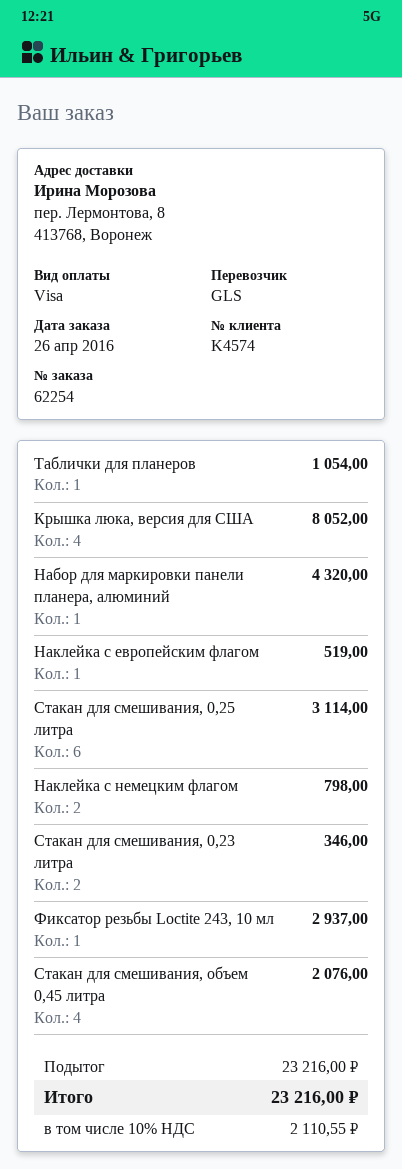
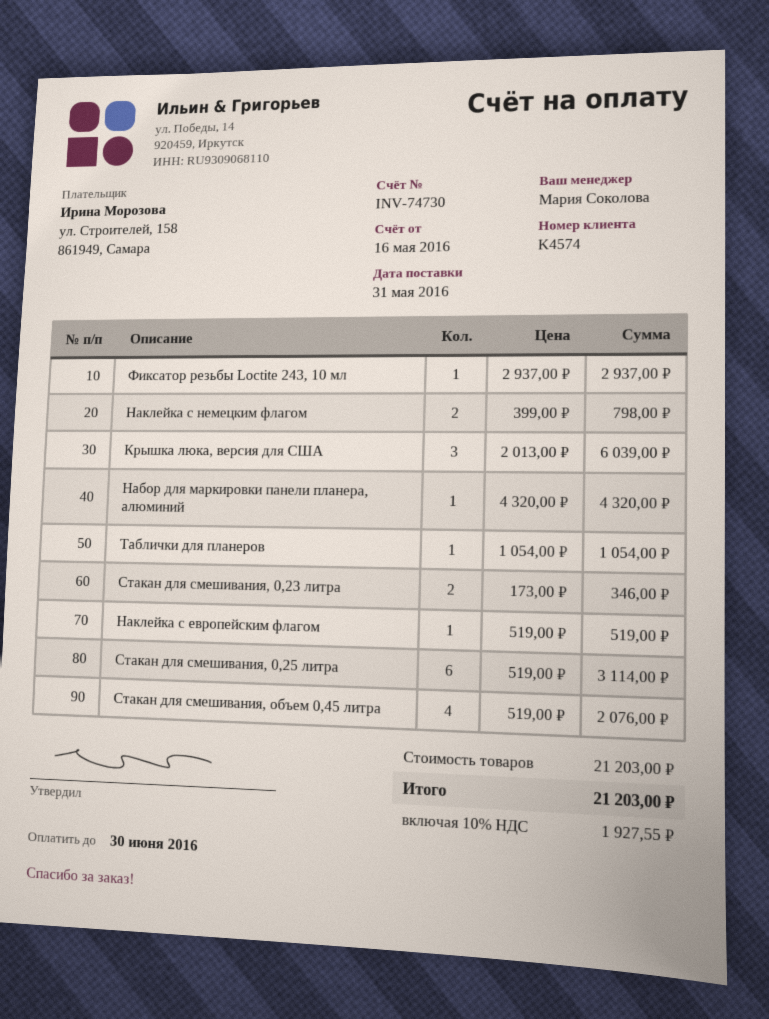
Крышка люка, версия для США: 4 for 8052.00 -> 3 for 6039.00
subtotal: 23216.00 -> 21203.00
tax: 10% = 2110.55 -> 10% = 1927.55
total: 23216.00 -> 21203.00

